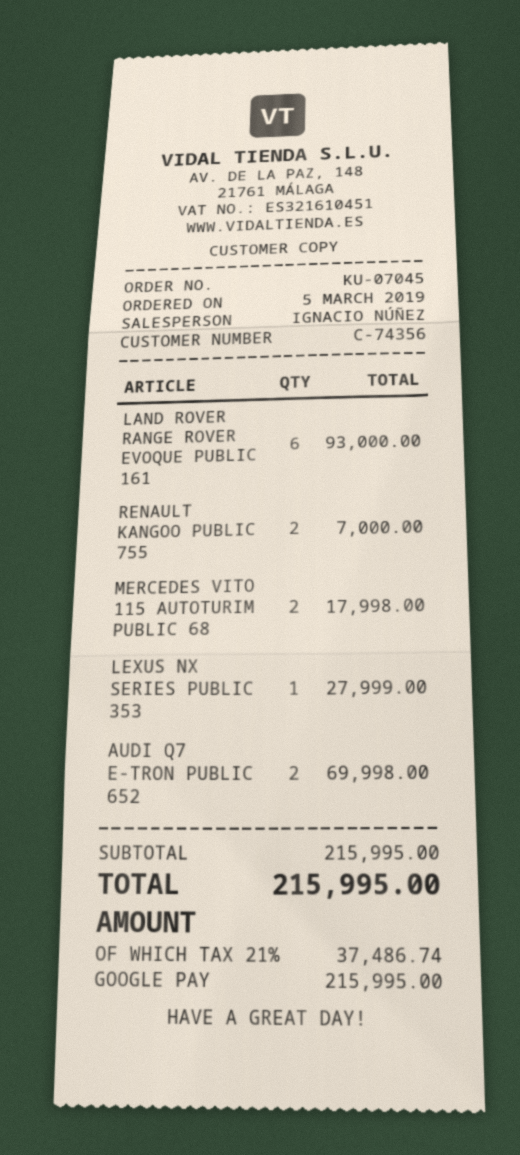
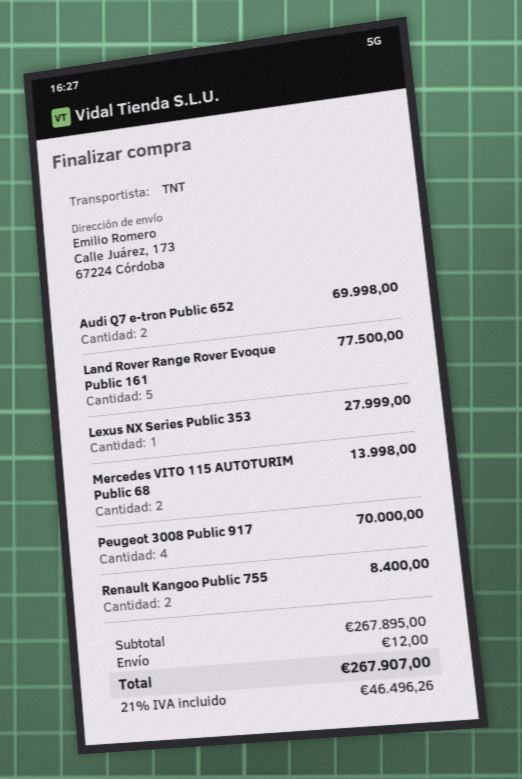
LAND ROVER RANGE ROVER EVOQUE PUBLIC 161: 6 for 93000.00 -> 5 for 77500.00
RENAULT KANGOO PUBLIC 755: 2 for 7000.00 -> 2 for 8400.00
MERCEDES VITO 115 AUTOTURIM PUBLIC 68: 2 for 17998.00 -> 2 for 13998.00
Peugeot 3008 Public 917: none -> 4 for 70000.00
subtotal: 215995.00 -> 267895.00
shipping: none -> 12.00
tax: 21% = 37486.74 -> 21% = 46496.26
total: 215995.00 -> 267907.00

